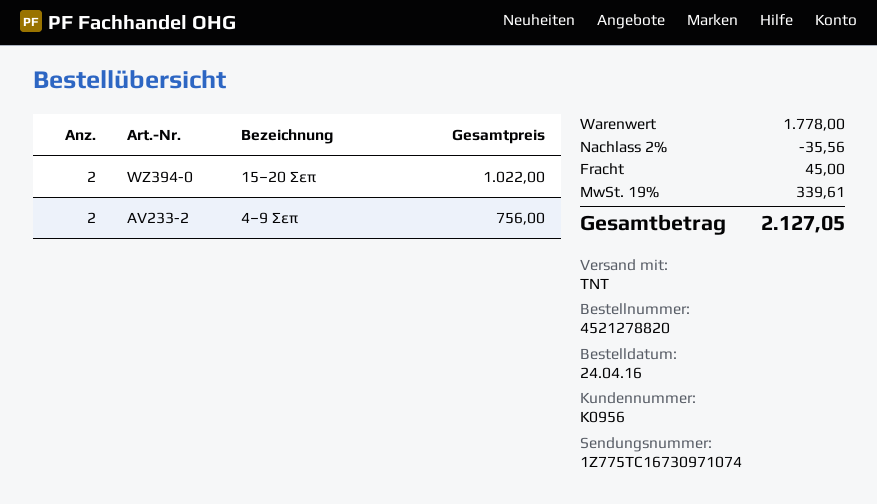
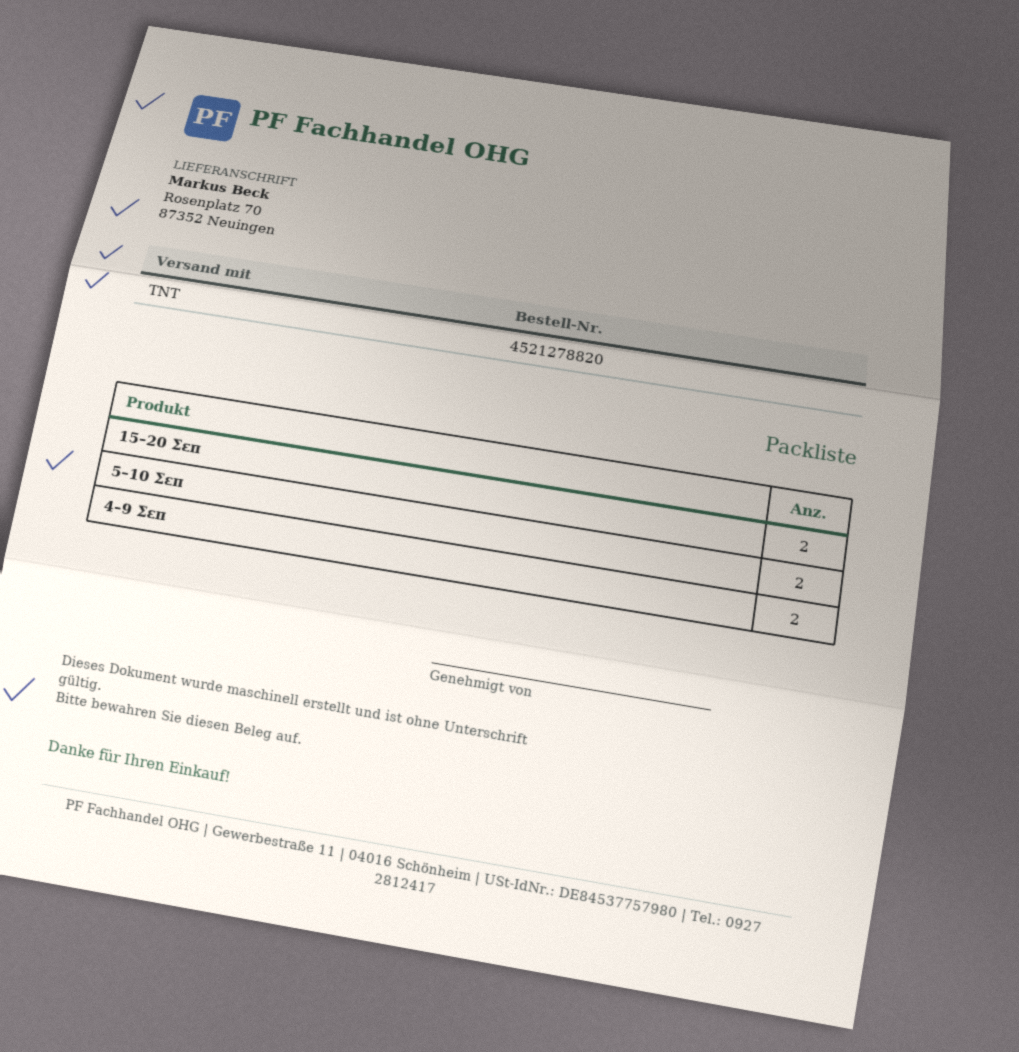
5–10 Σεπ: none -> 2

